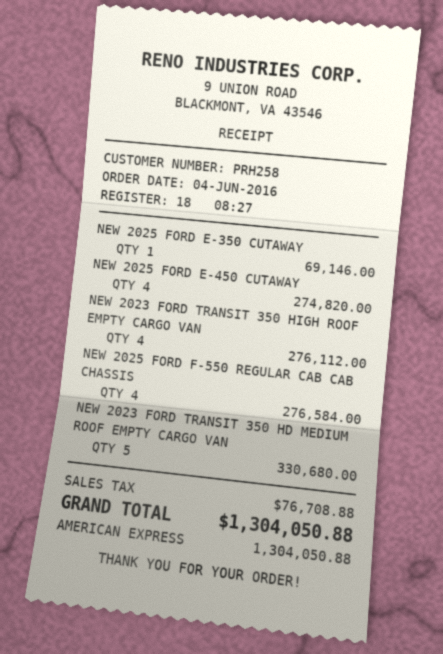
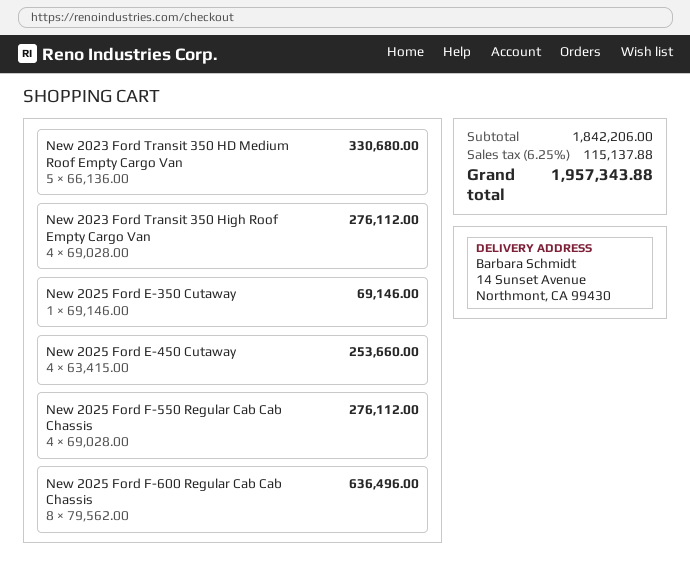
NEW 2025 FORD E-450 CUTAWAY: 4 for 274820.00 -> 4 for 253660.00
NEW 2025 FORD F-550 REGULAR CAB CAB CHASSIS: 4 for 276584.00 -> 4 for 276112.00
New 2025 Ford F-600 Regular Cab Cab Chassis: none -> 8 for 636496.00
tax: 76708.88 -> 115137.88
total: 1304050.88 -> 1957343.88

